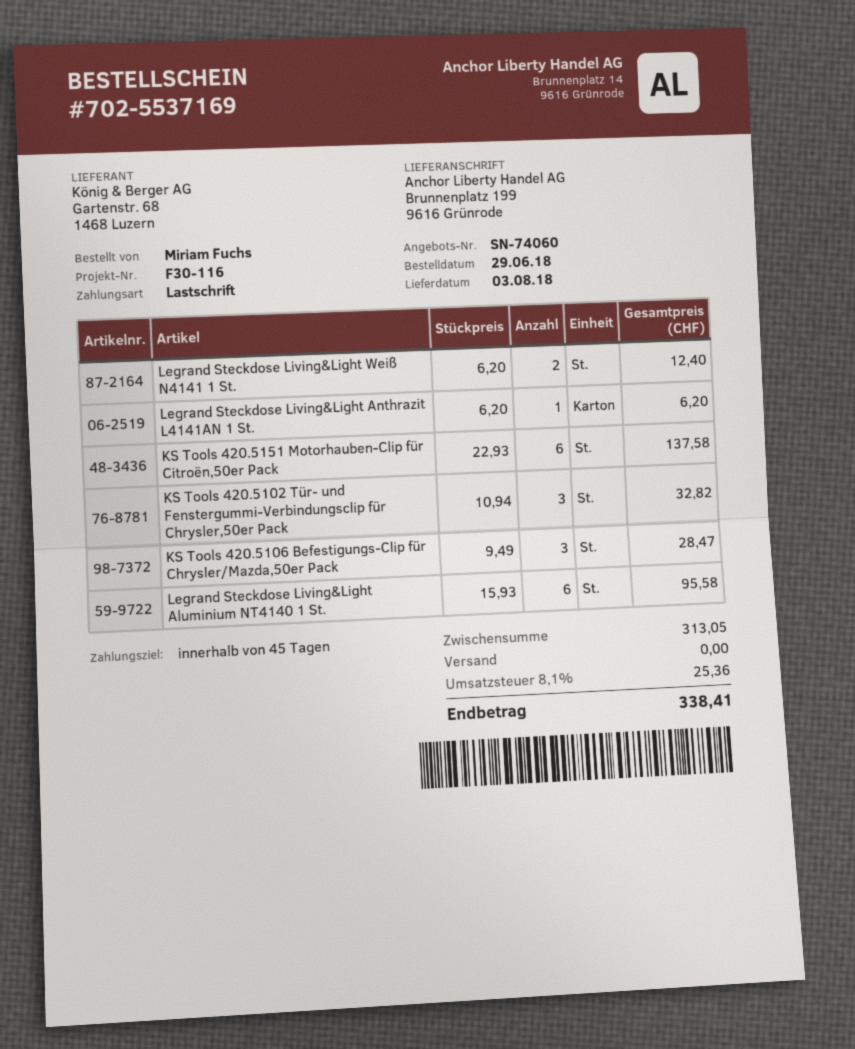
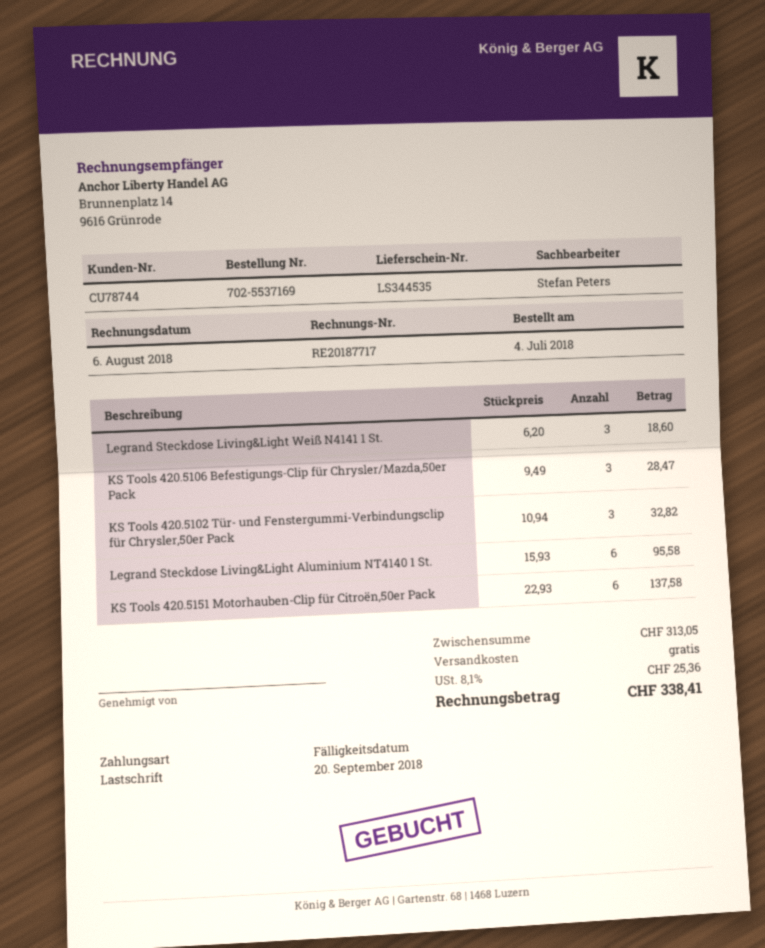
order date: 2018-06-29 -> 2018-07-04
Legrand Steckdose Living&Light Weiß N4141 1 St.: 2 x 6.20 = 12.40 -> 3 x 6.20 = 18.60
Legrand Steckdose Living&Light Anthrazit L4141AN 1 St.: 1 x 6.20 = 6.20 -> none

